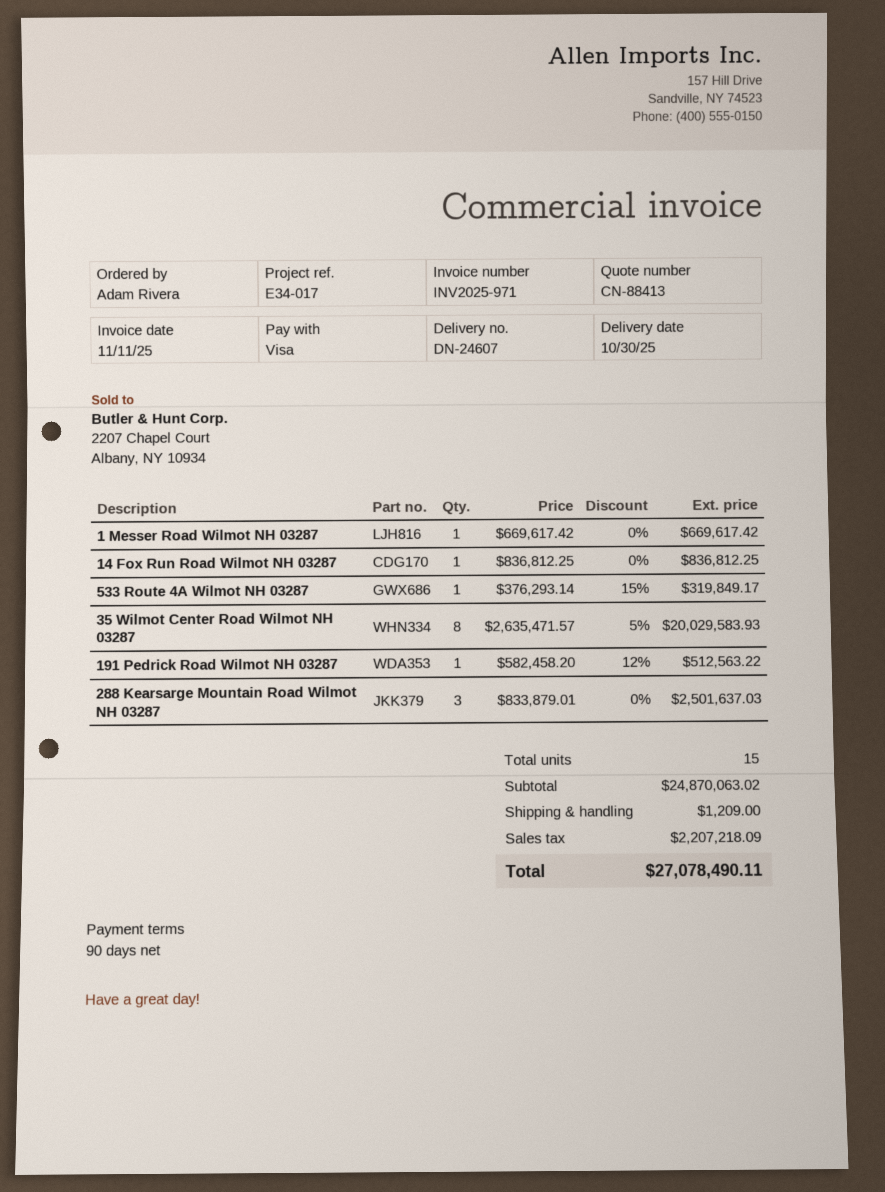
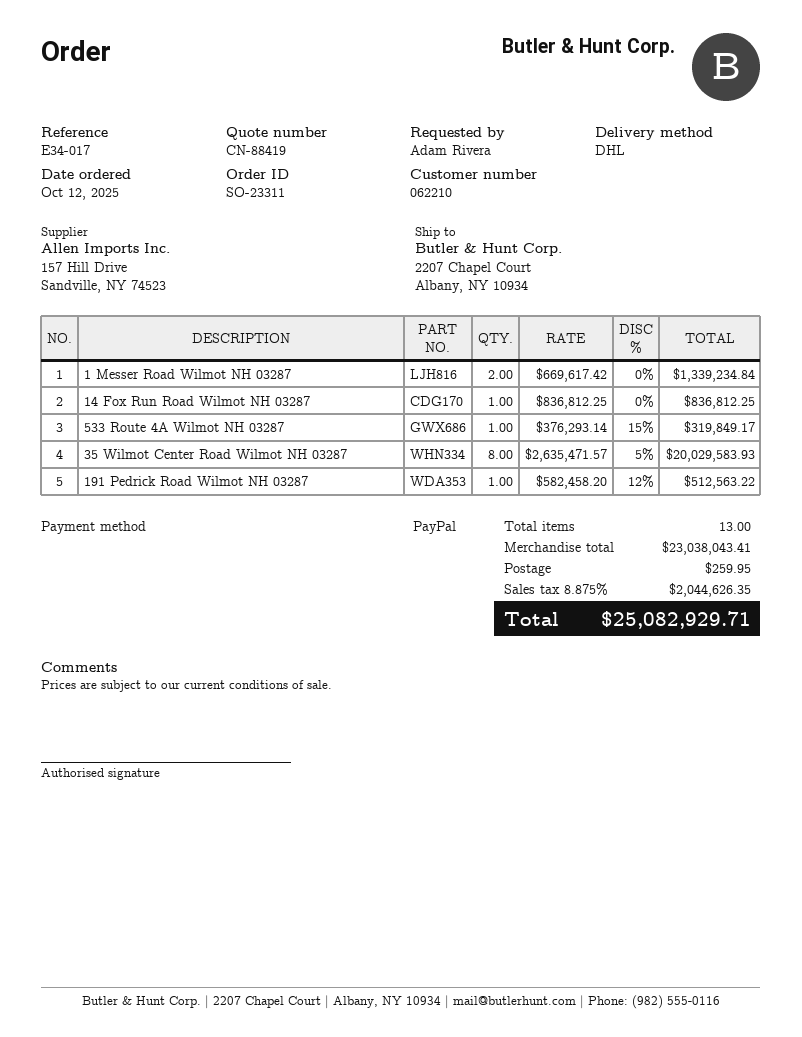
quote number: CN-88413 -> CN-88419
payment method: Visa -> PayPal
1 Messer Road Wilmot NH 03287: 1 x 669617.42 = 669617.42 -> 2 x 669617.42 = 1339234.84
288 Kearsarge Mountain Road Wilmot NH 03287: 3 x 833879.01 = 2501637.03 -> none
total quantity: 15 -> 13
subtotal: 24870063.02 -> 23038043.41
shipping: 1209.00 -> 259.95
tax: 2207218.09 -> 2044626.35
total: 27078490.11 -> 25082929.71

